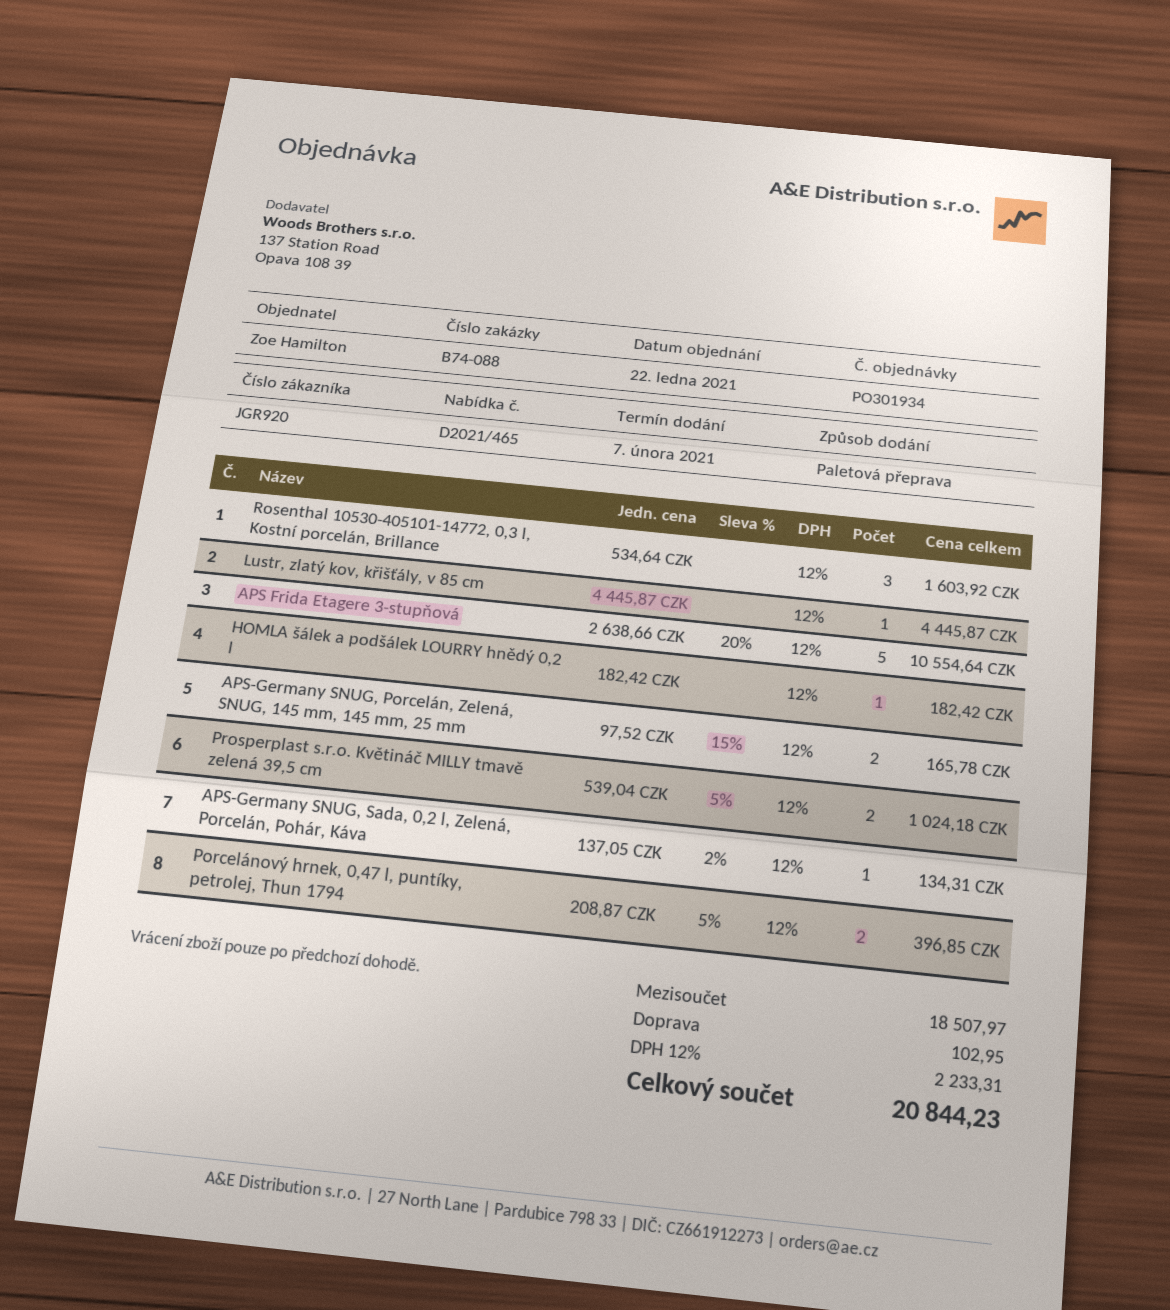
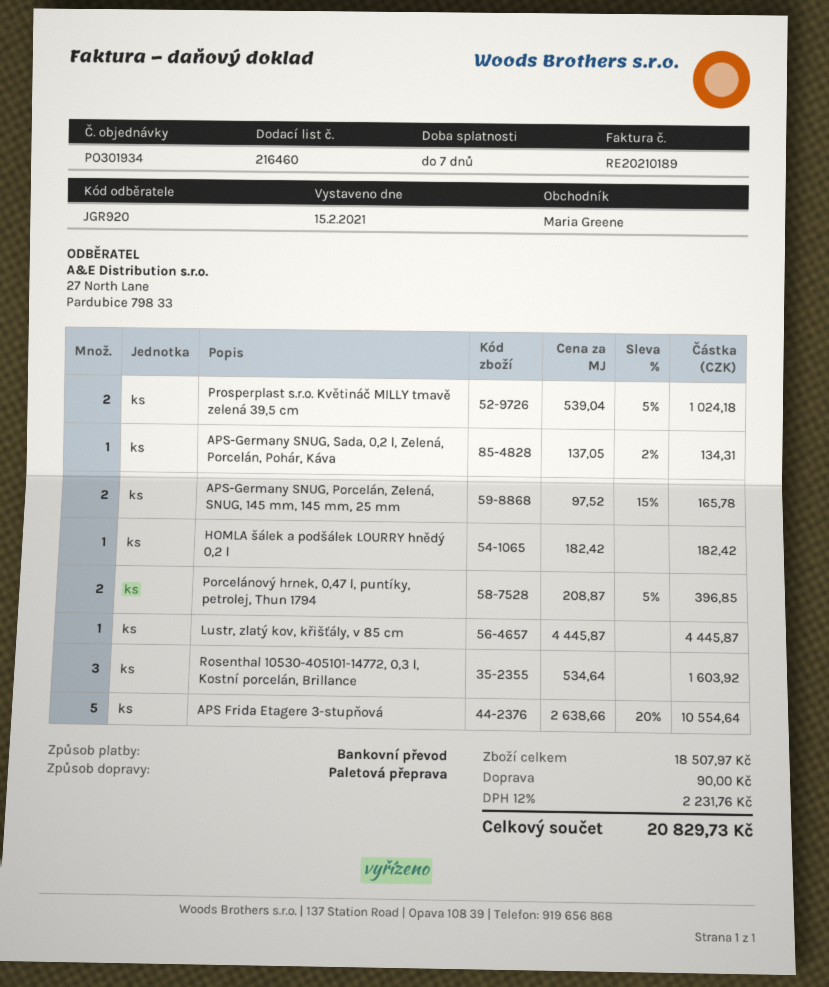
shipping: 102.95 -> 90.00
tax: 12% = 2233.31 -> 12% = 2231.76
total: 20844.23 -> 20829.73

